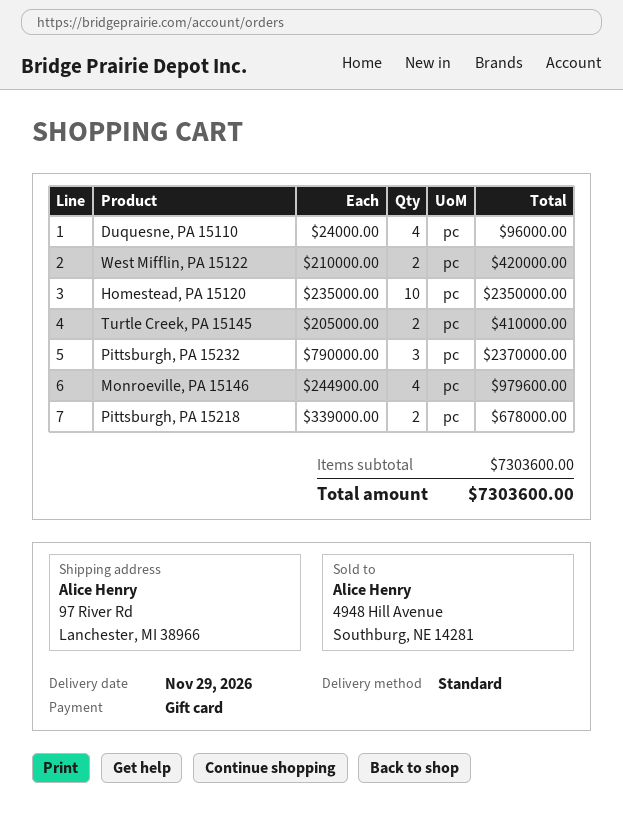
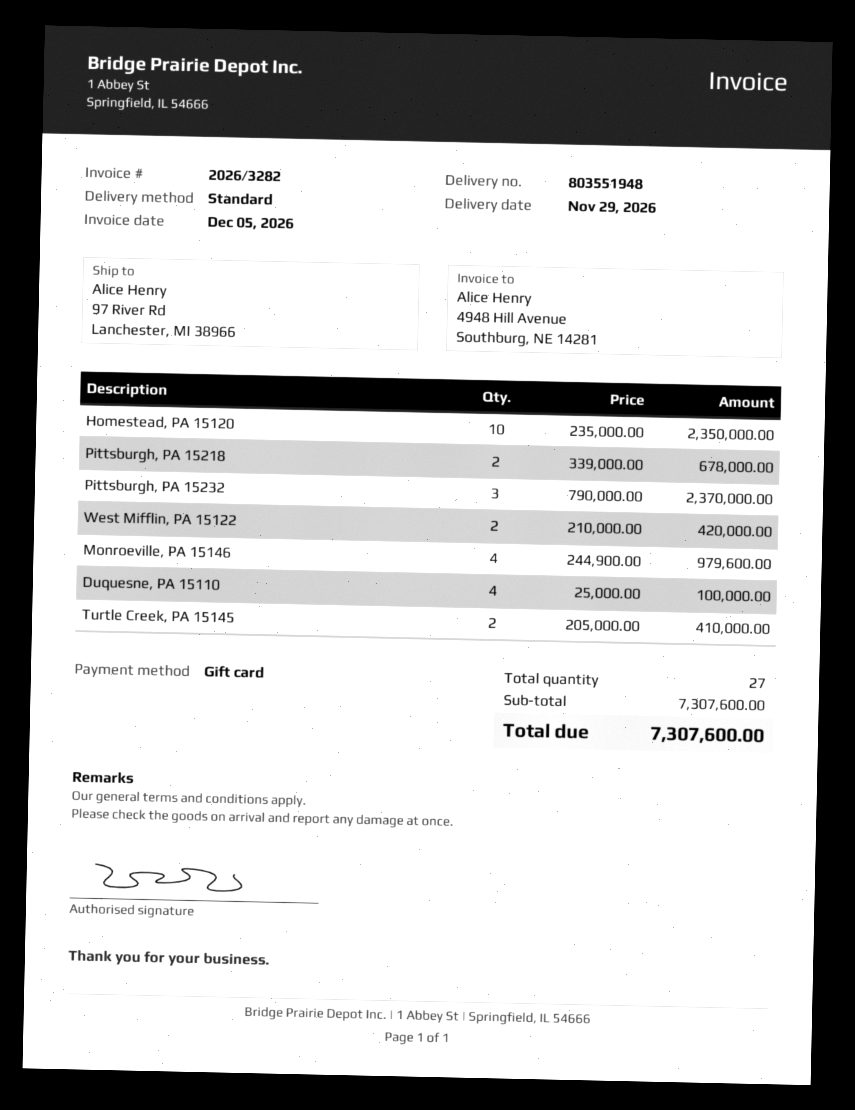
Duquesne, PA 15110: 4 x 24000.00 = 96000.00 -> 4 x 25000.00 = 100000.00
subtotal: 7303600.00 -> 7307600.00
total: 7303600.00 -> 7307600.00

